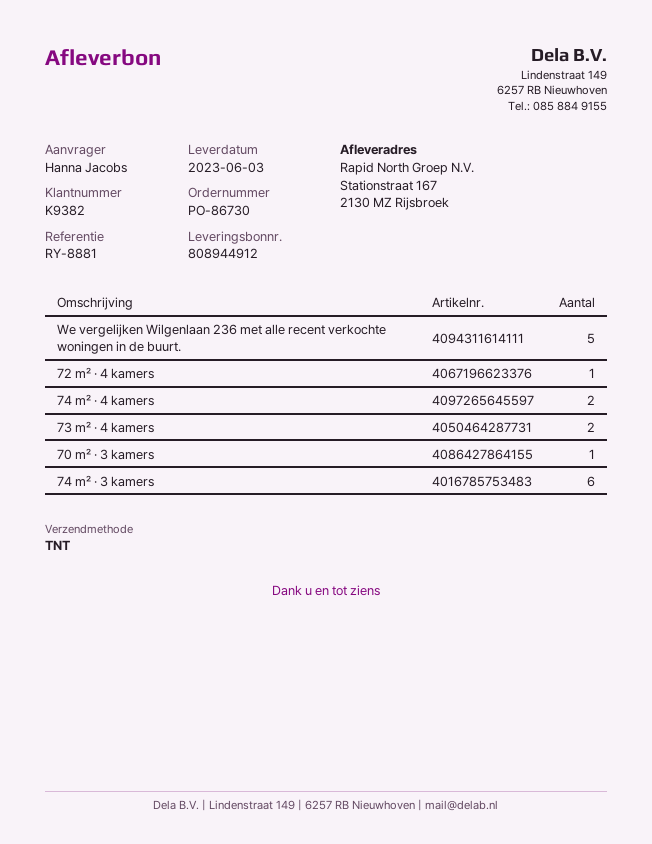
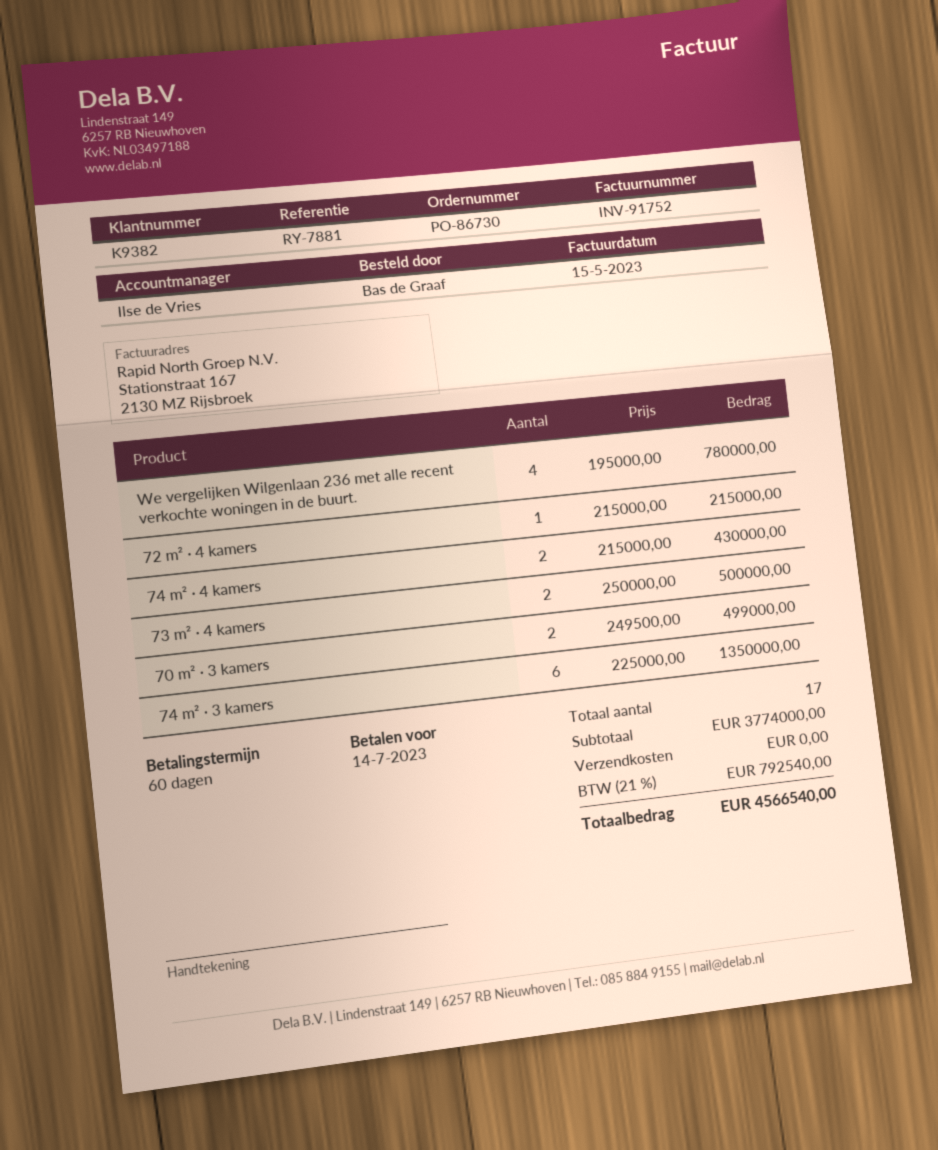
reference: RY-8881 -> RY-7881
ordered by: Hanna Jacobs -> Bas de Graaf
We vergelijken Wilgenlaan 236 met alle recent verkochte woningen in de buurt.: 5 -> 4
70 m² · 3 kamers: 1 -> 2

